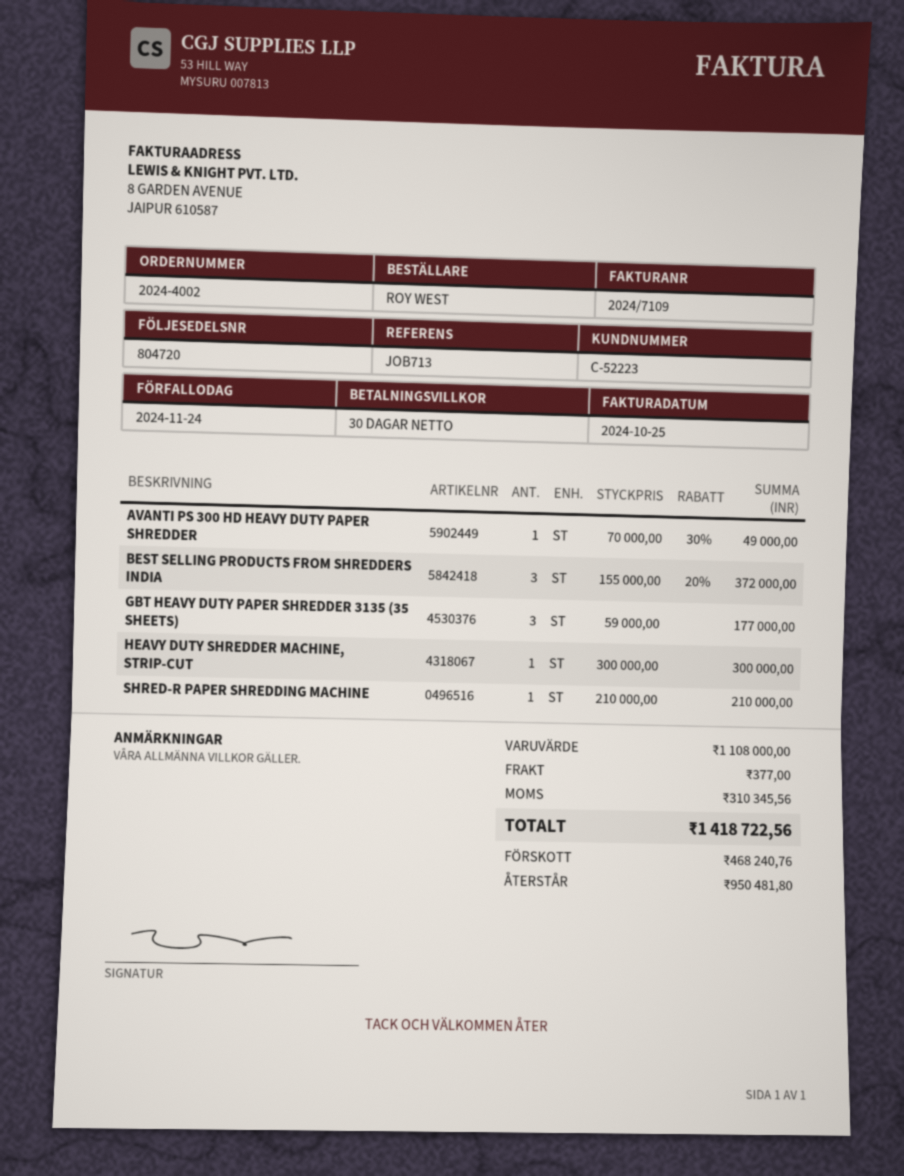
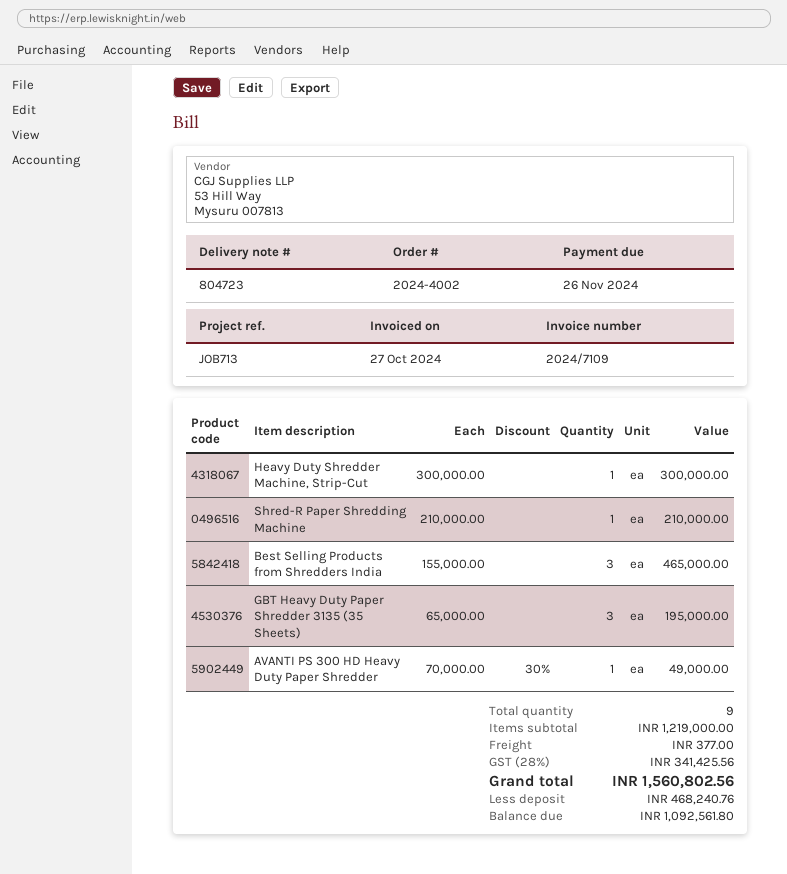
delivery note number: 804720 -> 804723
invoice date: 2024-10-25 -> 2024-10-27
due date: 2024-11-24 -> 2024-11-26
BEST SELLING PRODUCTS FROM SHREDDERS INDIA: 3 x 155000.00 - 20% = 372000.00 -> 3 x 155000.00 = 465000.00
GBT HEAVY DUTY PAPER SHREDDER 3135 (35 SHEETS): 3 x 59000.00 = 177000.00 -> 3 x 65000.00 = 195000.00
subtotal: 1108000.00 -> 1219000.00
tax: 310345.56 -> 341425.56
total: 1418722.56 -> 1560802.56
balance: 950481.80 -> 1092561.80

